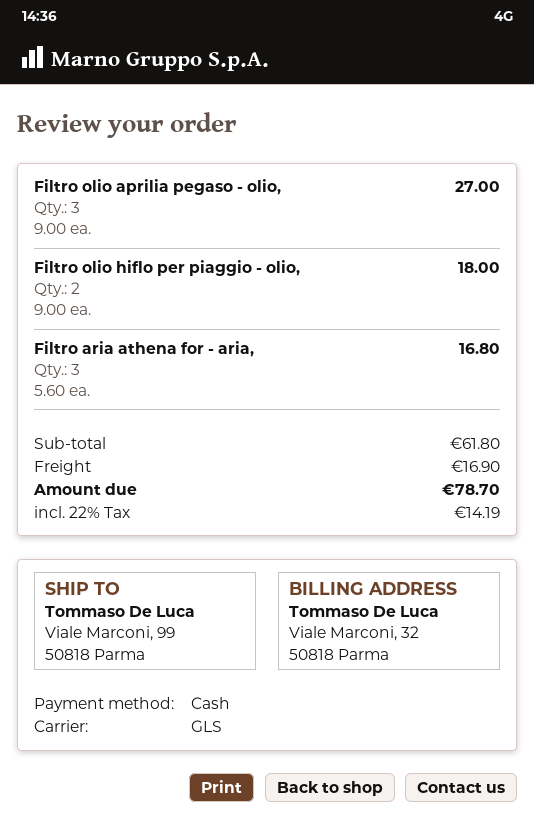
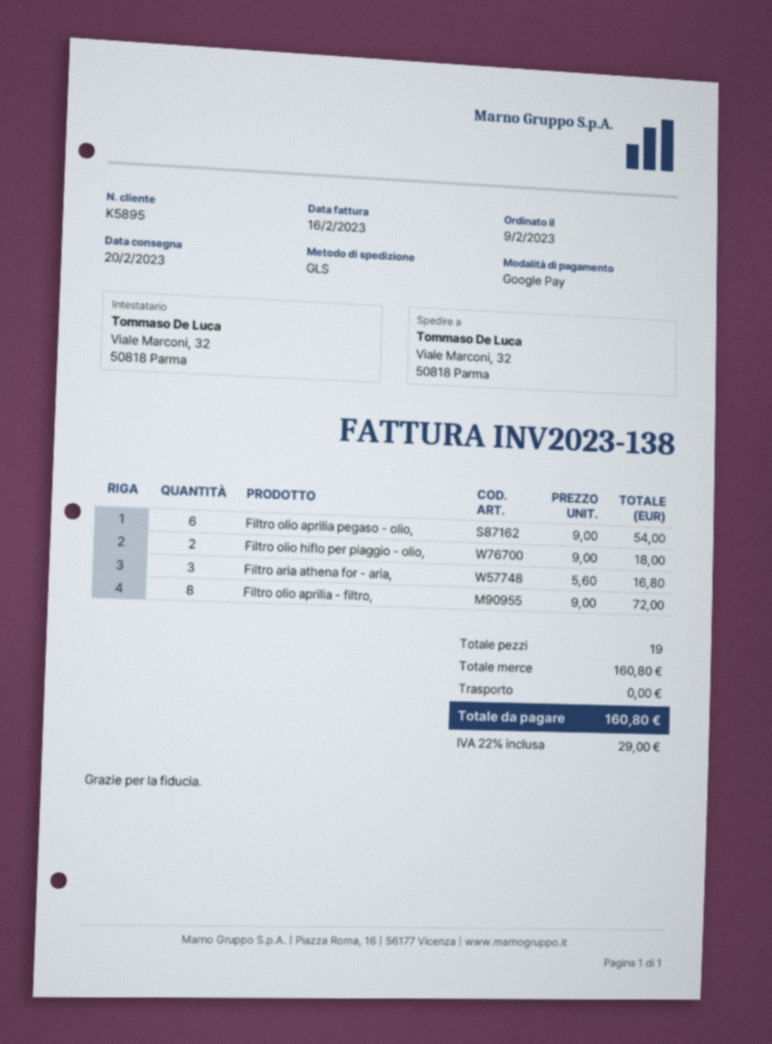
payment method: cash -> Google Pay
ship to: Viale Marconi, 99, 50818 Parma -> Viale Marconi, 32, 50818 Parma
Filtro olio aprilia pegaso - olio,: 3 x 9.00 = 27.00 -> 6 x 9.00 = 54.00
Filtro olio aprilia - filtro,: none -> 8 x 9.00 = 72.00
subtotal: 61.80 -> 160.80
shipping: 16.90 -> 0.00
tax: 22% = 14.19 -> 22% = 29.00
total: 78.70 -> 160.80

